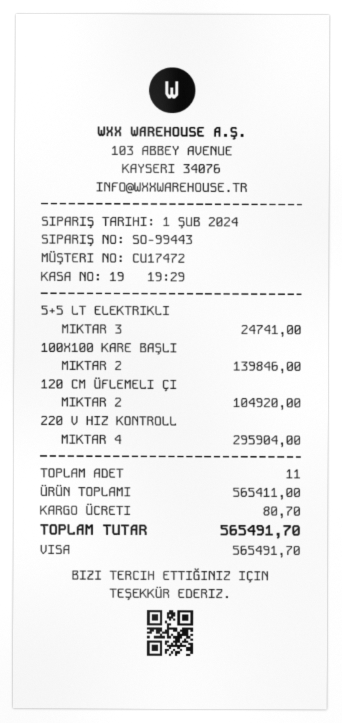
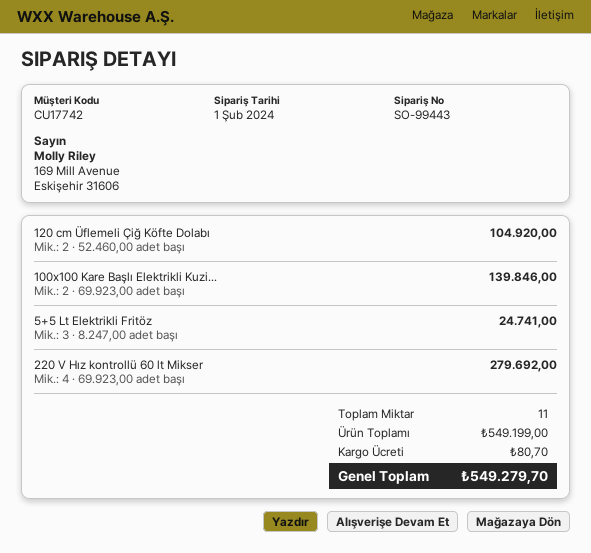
customer number: CU17472 -> CU17742
220 V HIZ KONTROLL: 4 for 295904.00 -> 4 for 279692.00
subtotal: 565411.00 -> 549199.00
total: 565491.70 -> 549279.70

